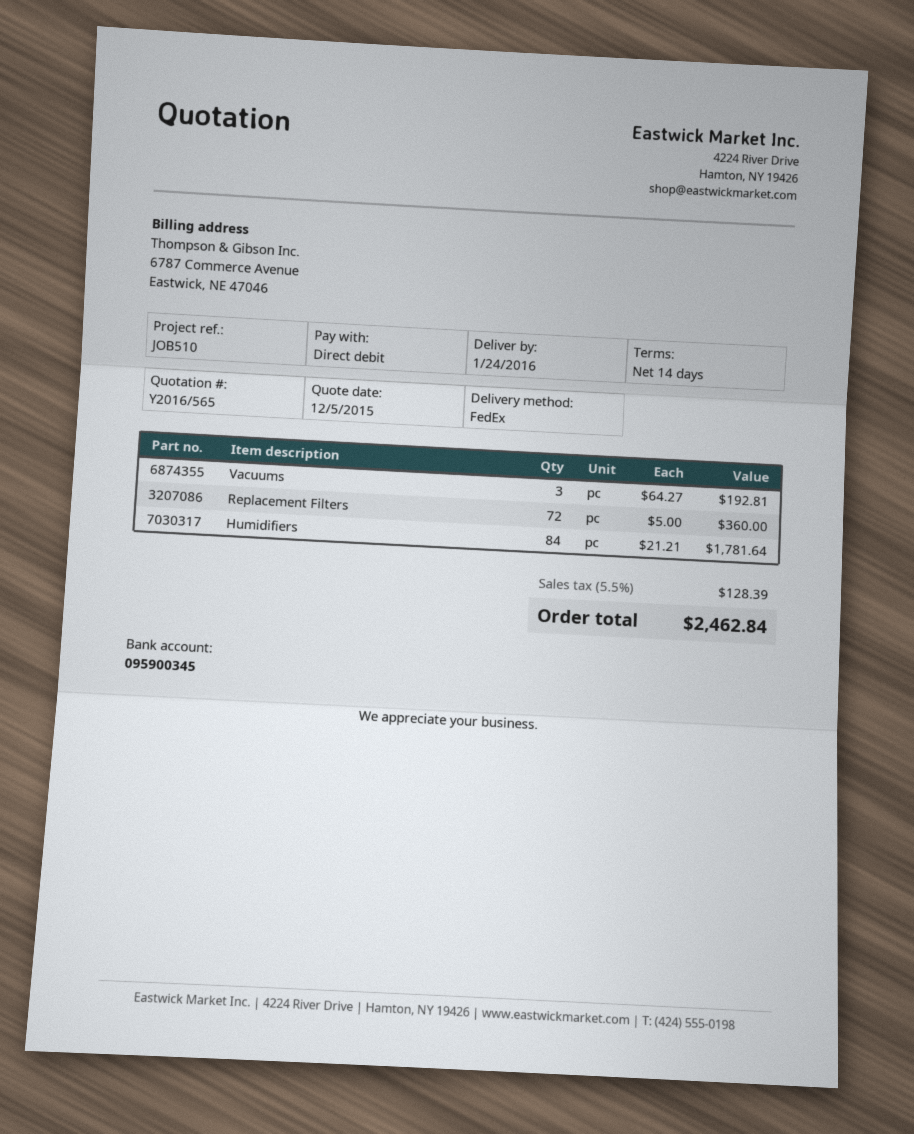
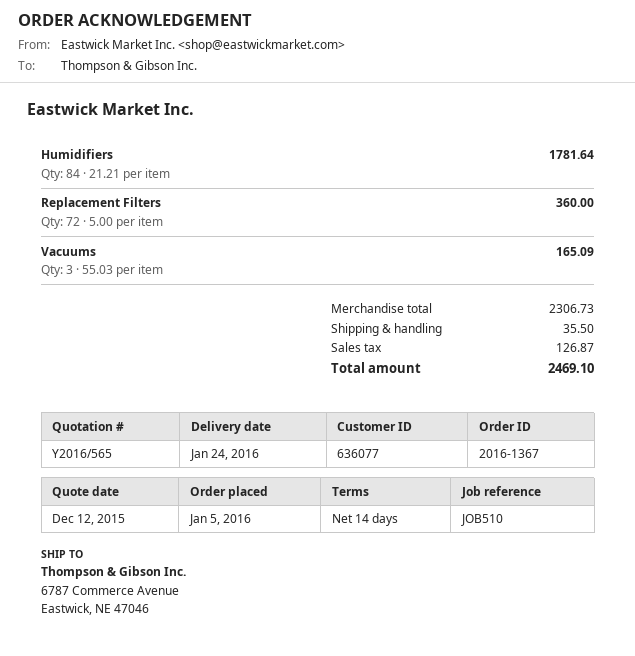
quote date: 2015-12-05 -> 2015-12-12
Vacuums: 3 x 64.27 = 192.81 -> 3 x 55.03 = 165.09
shipping: none -> 35.50
tax: 128.39 -> 126.87
total: 2462.84 -> 2469.10

